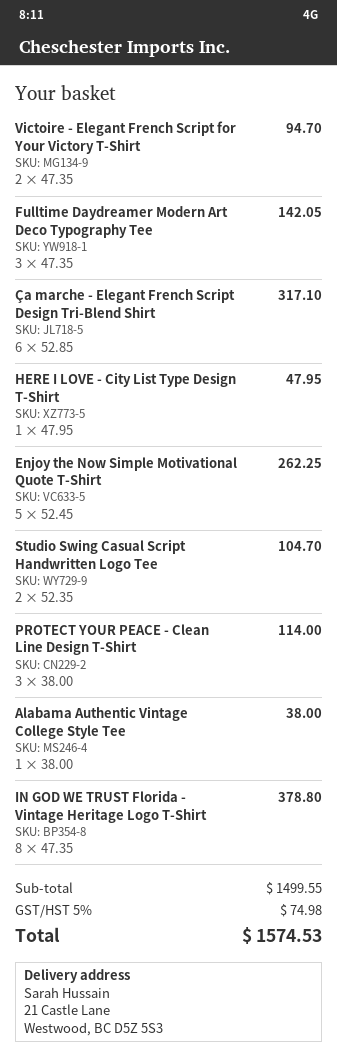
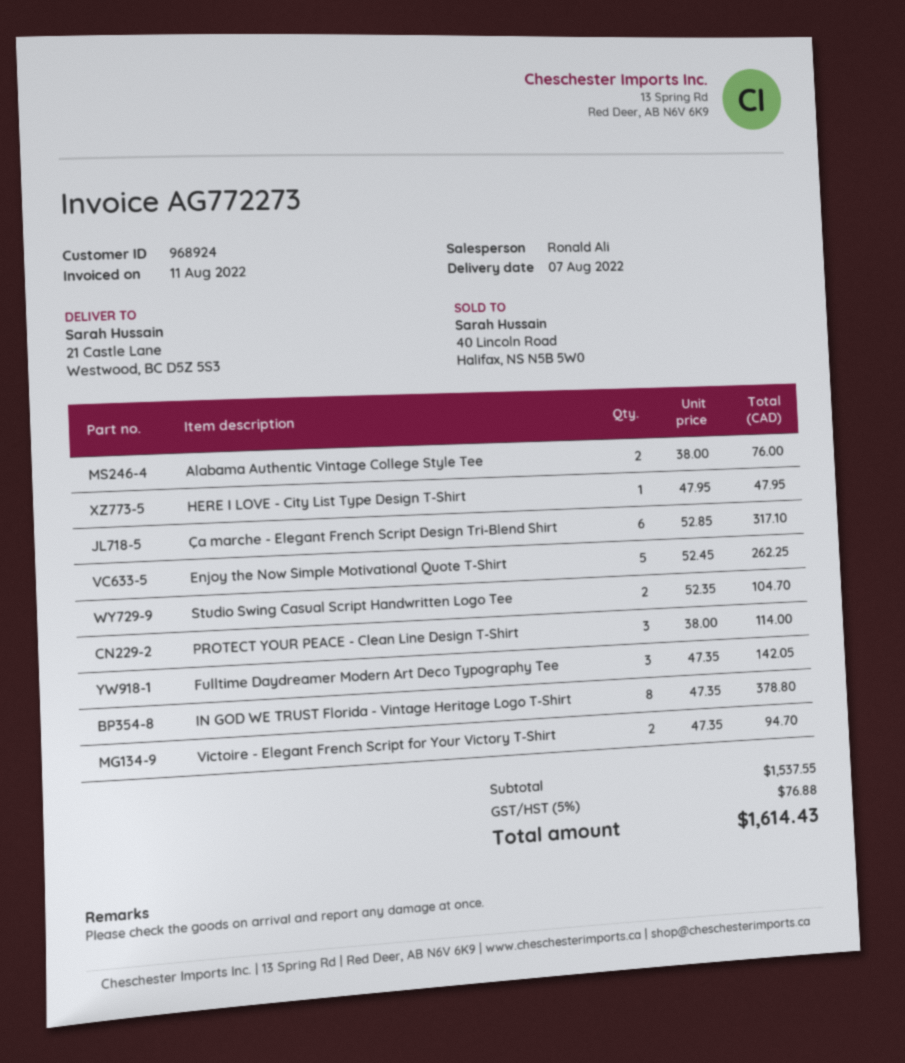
Alabama Authentic Vintage College Style Tee: 1 x 38.00 = 38.00 -> 2 x 38.00 = 76.00
subtotal: 1499.55 -> 1537.55
tax: 5% = 74.98 -> 5% = 76.88
total: 1574.53 -> 1614.43

